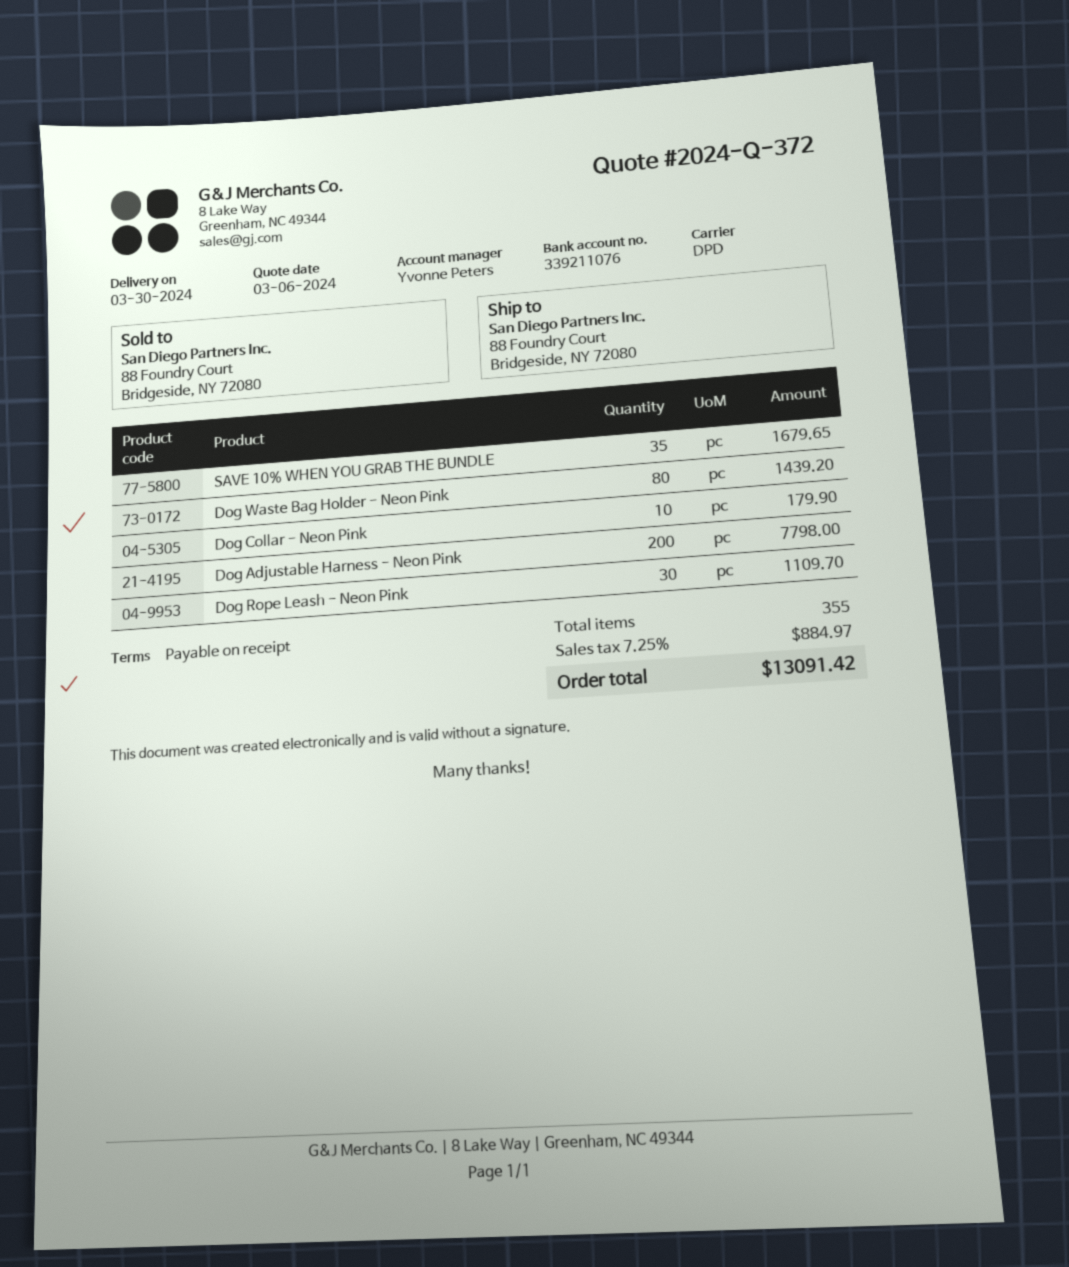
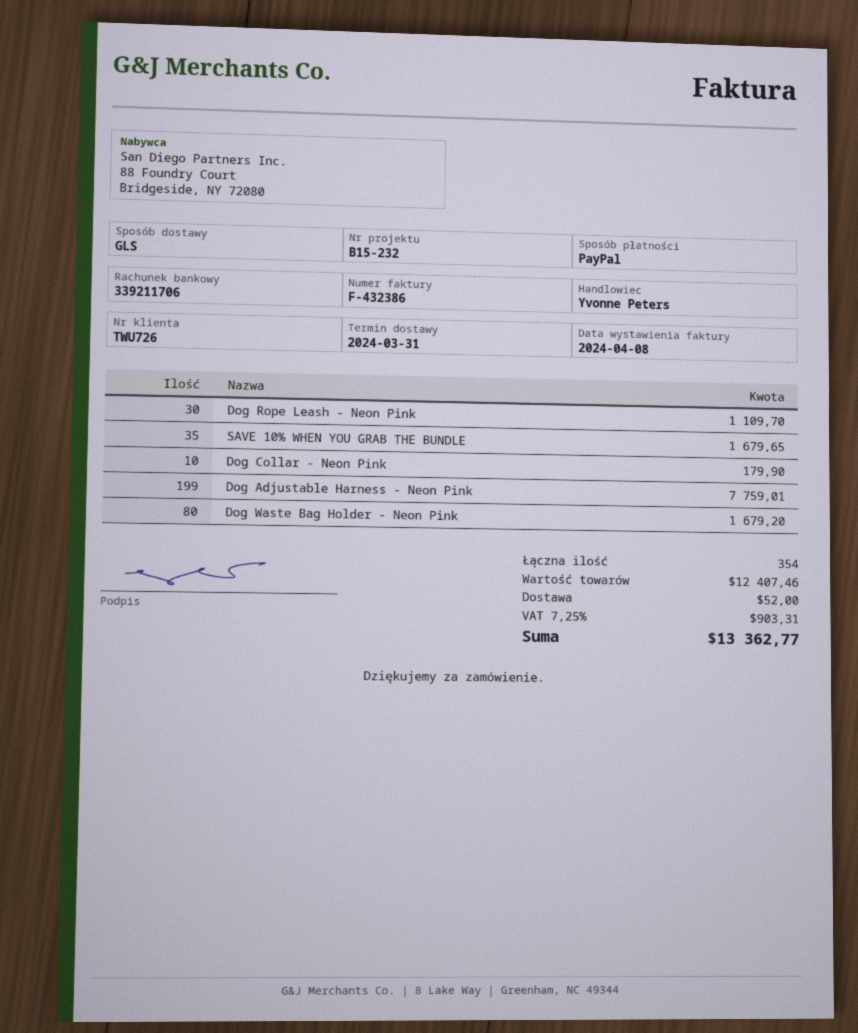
delivery date: 2024-03-30 -> 2024-03-31
bank account: 339211076 -> 339211706
shipping method: DPD -> GLS
Dog Waste Bag Holder - Neon Pink: 80 for 1439.20 -> 80 for 1679.20
Dog Adjustable Harness - Neon Pink: 200 for 7798.00 -> 199 for 7759.01
total quantity: 355 -> 354
shipping: none -> 52.00
tax: 7.25% = 884.97 -> 7.25% = 903.31
total: 13091.42 -> 13362.77

